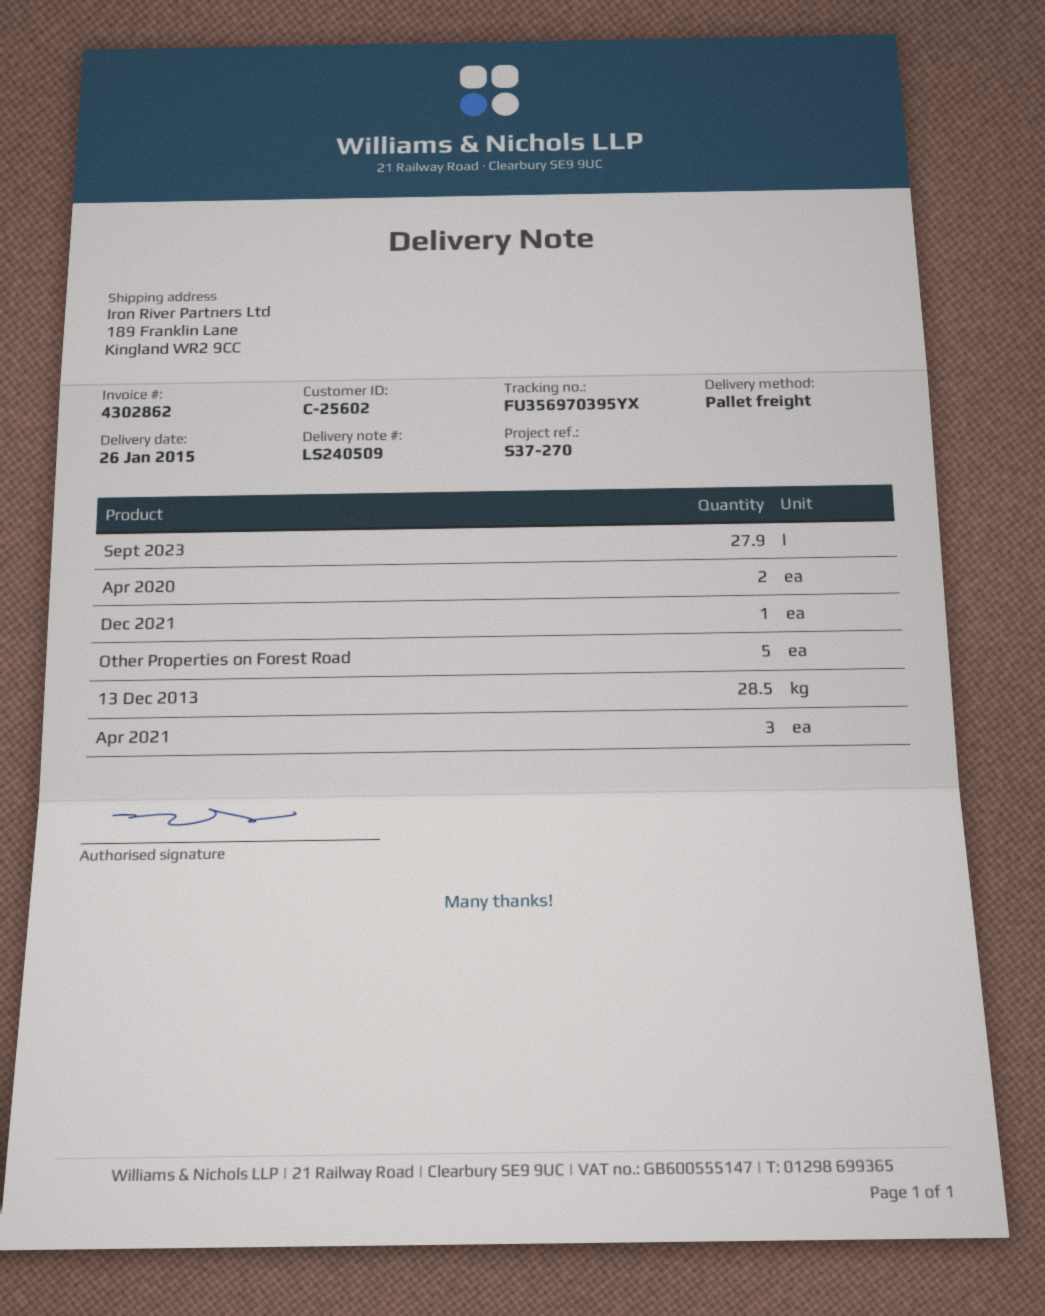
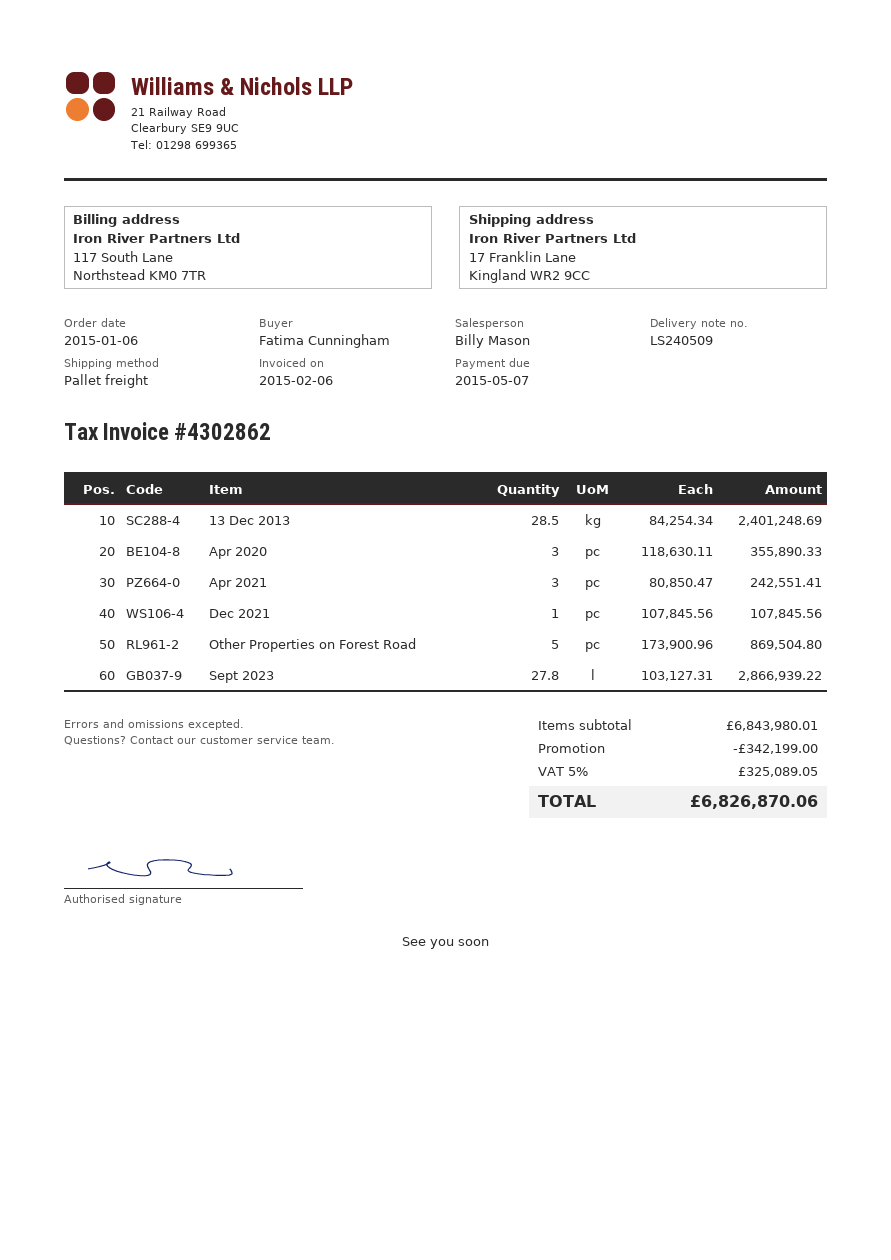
ship to: 189 Franklin Lane, Kingland WR2 9CC -> 17 Franklin Lane, Kingland WR2 9CC
Sept 2023: 27.9 -> 27.8
Apr 2020: 2 -> 3

